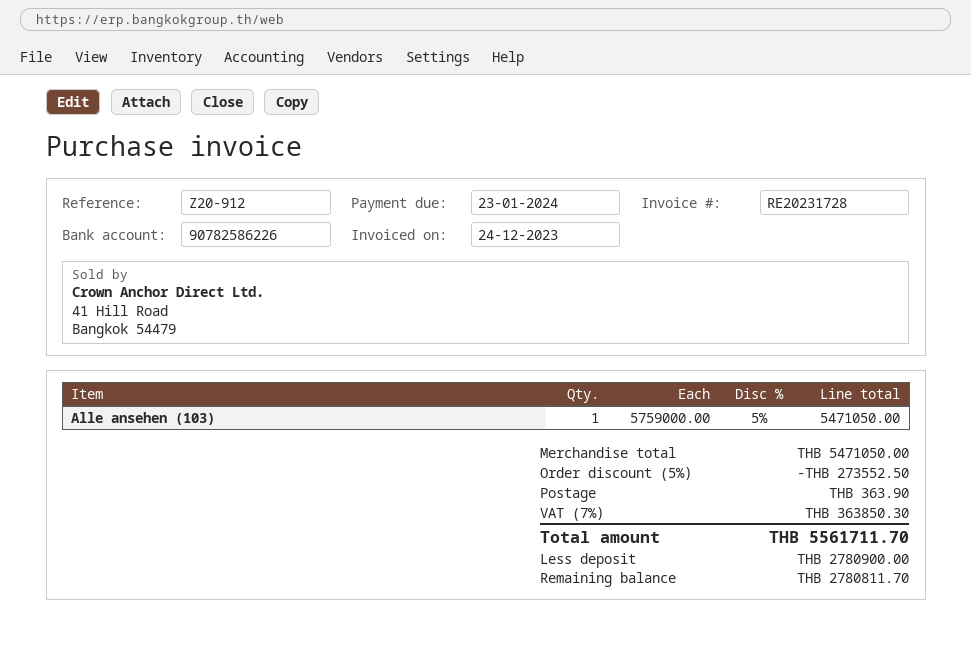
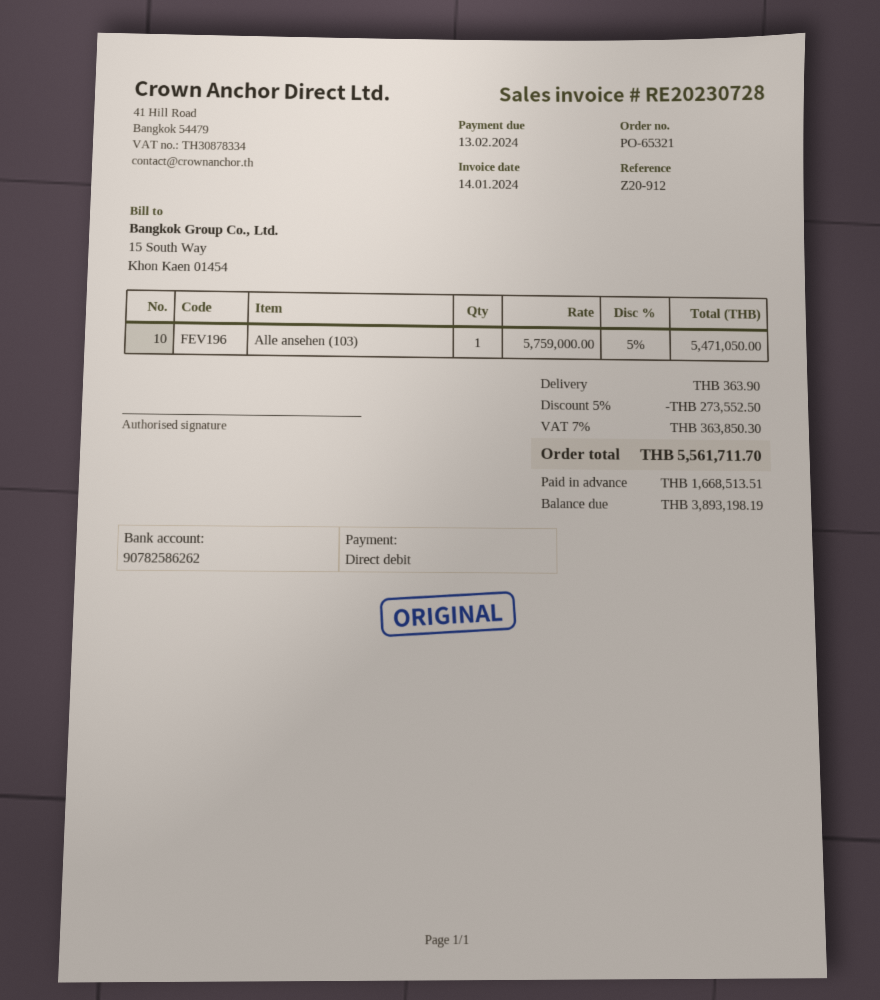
invoice number: RE20231728 -> RE20230728
invoice date: 2023-12-24 -> 2024-01-14
due date: 2024-01-23 -> 2024-02-13
bank account: 90782586226 -> 90782586262
deposit: 2780900.00 -> 1668513.51
balance: 2780811.70 -> 3893198.19

